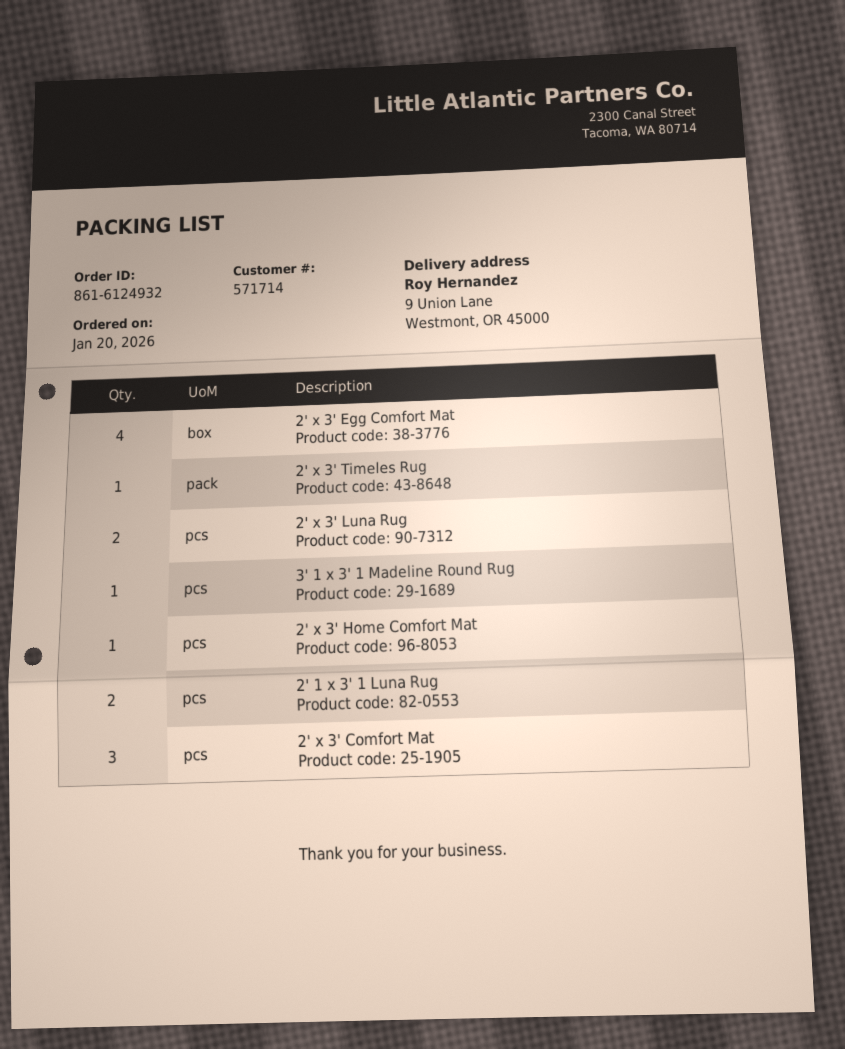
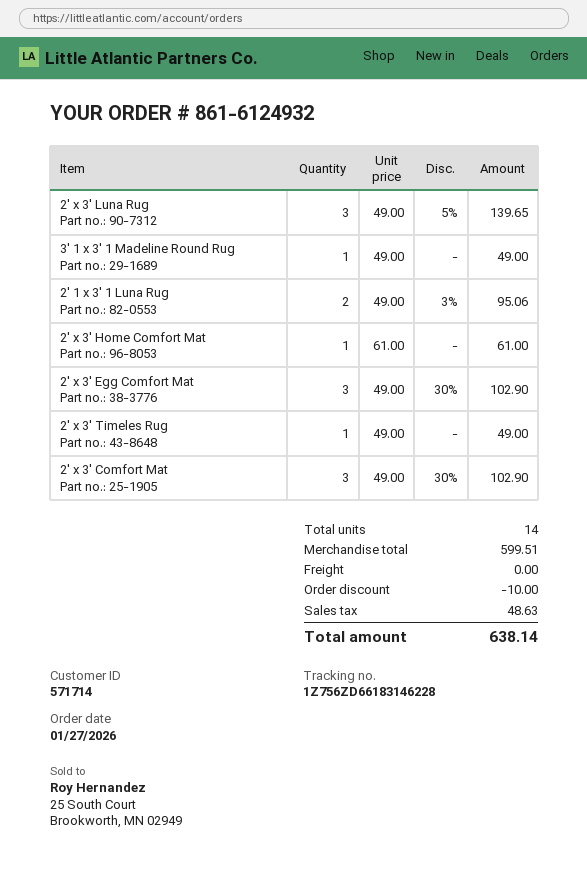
order date: 2026-01-20 -> 2026-01-27
2' x 3' Egg Comfort Mat: 4 -> 3
2' x 3' Luna Rug: 2 -> 3

